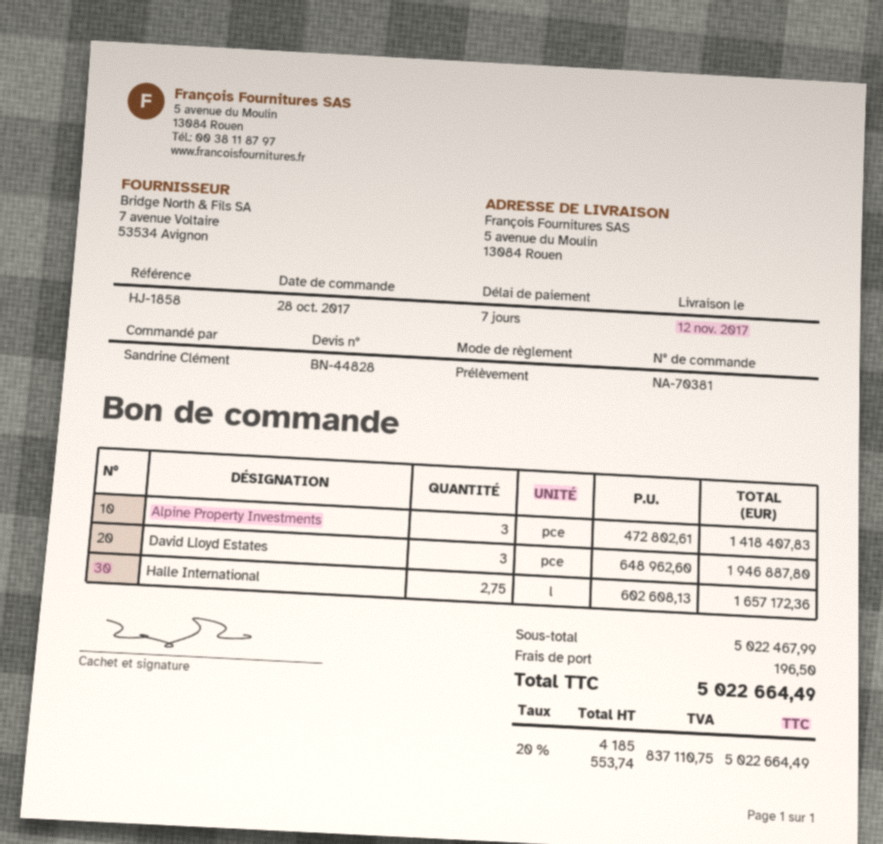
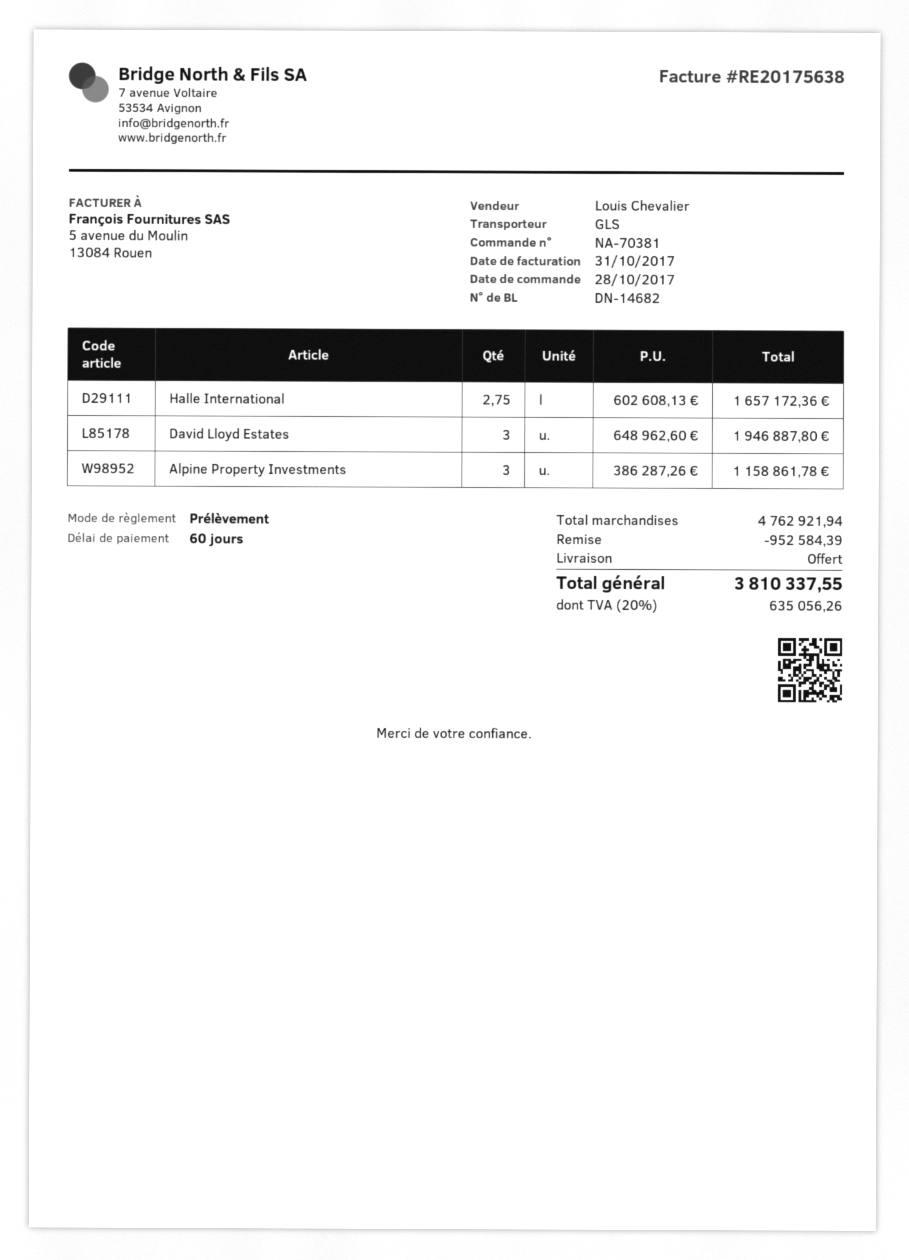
payment terms: 7 days -> 60 days
Alpine Property Investments: 3 x 472802.61 = 1418407.83 -> 3 x 386287.26 = 1158861.78
subtotal: 5022467.99 -> 4762921.94
discount: none -> 952584.39
shipping: 196.50 -> 0.00
tax: 20% = 837110.75 -> 20% = 635056.26
total: 5022664.49 -> 3810337.55

